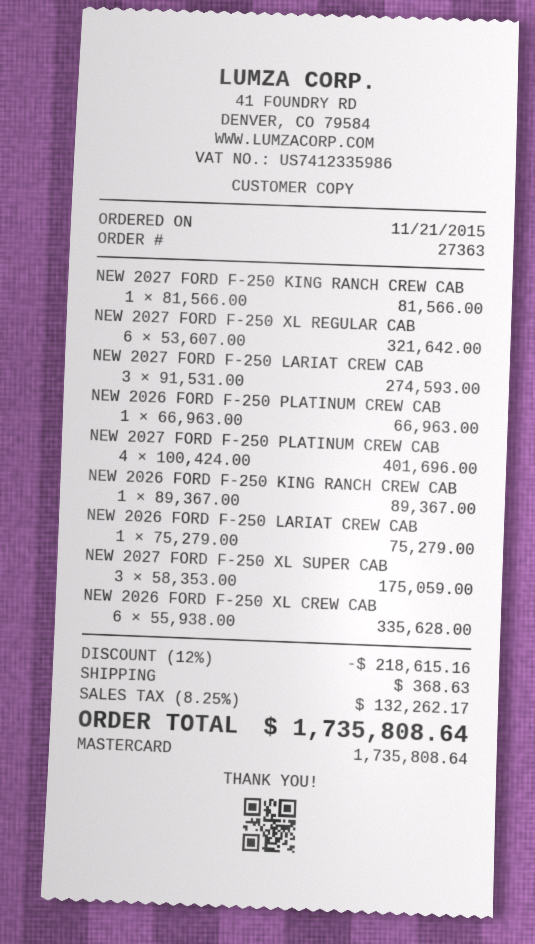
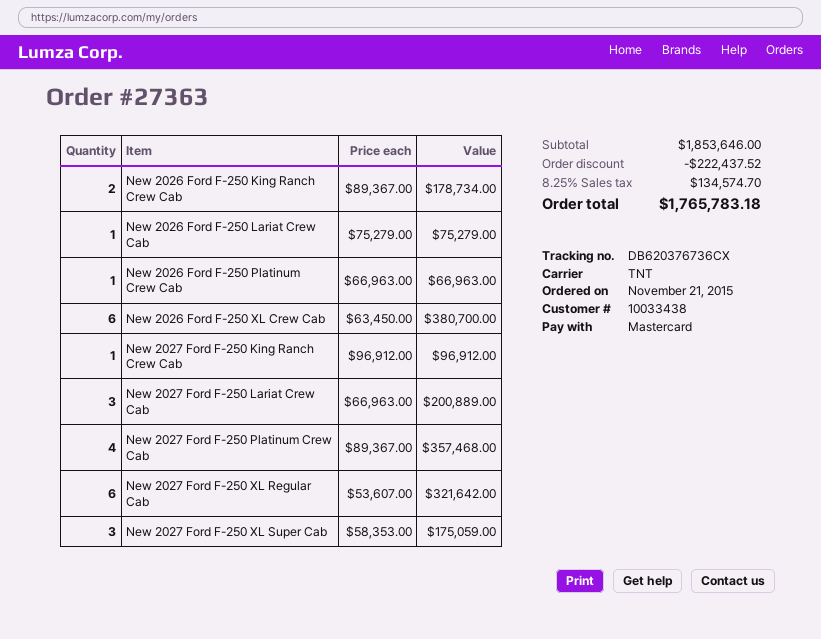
NEW 2027 FORD F-250 KING RANCH CREW CAB: 1 x 81566.00 = 81566.00 -> 1 x 96912.00 = 96912.00
NEW 2027 FORD F-250 LARIAT CREW CAB: 3 x 91531.00 = 274593.00 -> 3 x 66963.00 = 200889.00
NEW 2027 FORD F-250 PLATINUM CREW CAB: 4 x 100424.00 = 401696.00 -> 4 x 89367.00 = 357468.00
NEW 2026 FORD F-250 KING RANCH CREW CAB: 1 x 89367.00 = 89367.00 -> 2 x 89367.00 = 178734.00
NEW 2026 FORD F-250 XL CREW CAB: 6 x 55938.00 = 335628.00 -> 6 x 63450.00 = 380700.00
discount: 218615.16 -> 222437.52
shipping: 368.63 -> none
tax: 8.25% = 132262.17 -> 8.25% = 134574.70
total: 1735808.64 -> 1765783.18

